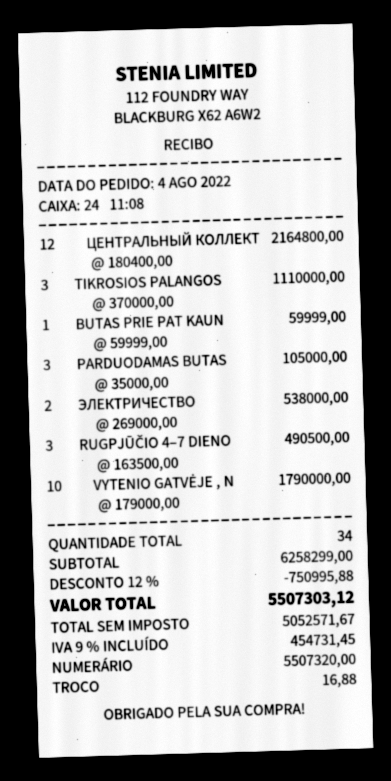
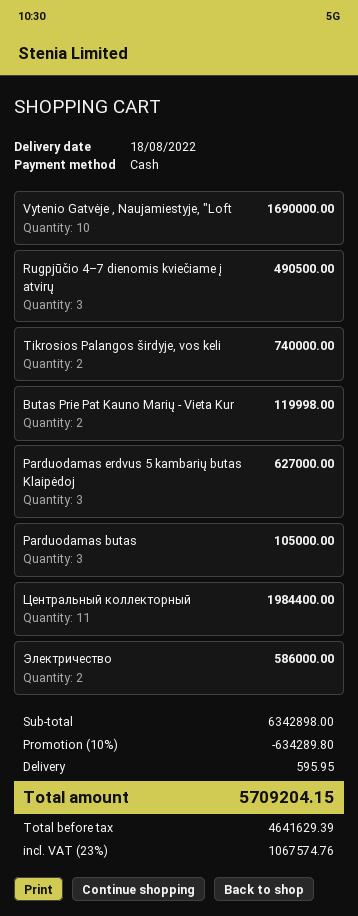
ЦЕНТРАЛЬНЫЙ КОЛЛЕКТ: 12 for 2164800.00 -> 11 for 1984400.00
TIKROSIOS PALANGOS: 3 for 1110000.00 -> 2 for 740000.00
BUTAS PRIE PAT KAUN: 1 for 59999.00 -> 2 for 119998.00
ЭЛЕКТРИЧЕСТВО: 2 for 538000.00 -> 2 for 586000.00
VYTENIO GATVĖJE , N: 10 for 1790000.00 -> 10 for 1690000.00
Parduodamas erdvus 5 kambarių butas Klaipėdoj: none -> 3 for 627000.00
subtotal: 6258299.00 -> 6342898.00
discount: 12% = 750995.88 -> 10% = 634289.80
shipping: none -> 595.95
net: 5052571.67 -> 4641629.39
tax: 9% = 454731.45 -> 23% = 1067574.76
total: 5507303.12 -> 5709204.15

